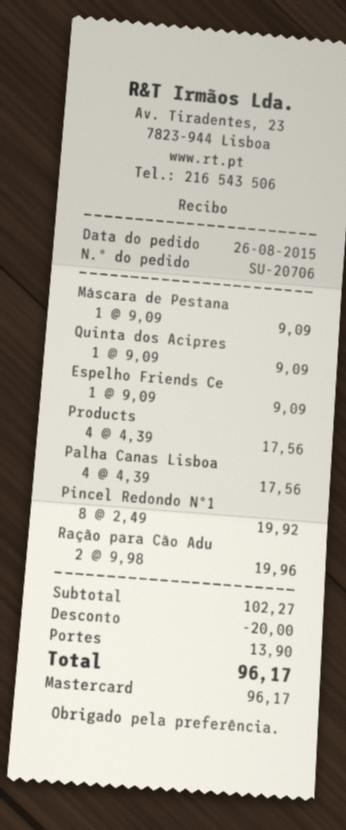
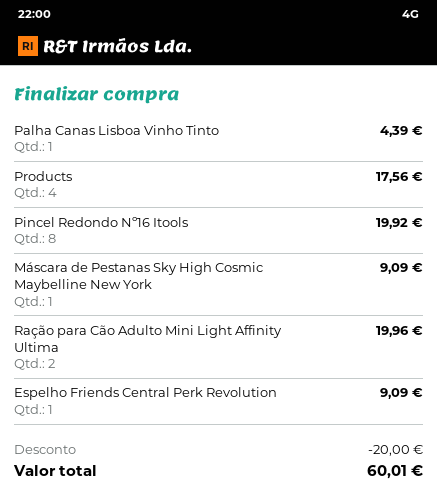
Quinta dos Acipres: 1 for 9.09 -> none
Palha Canas Lisboa: 4 for 17.56 -> 1 for 4.39
shipping: 13.90 -> none
total: 96.17 -> 60.01

